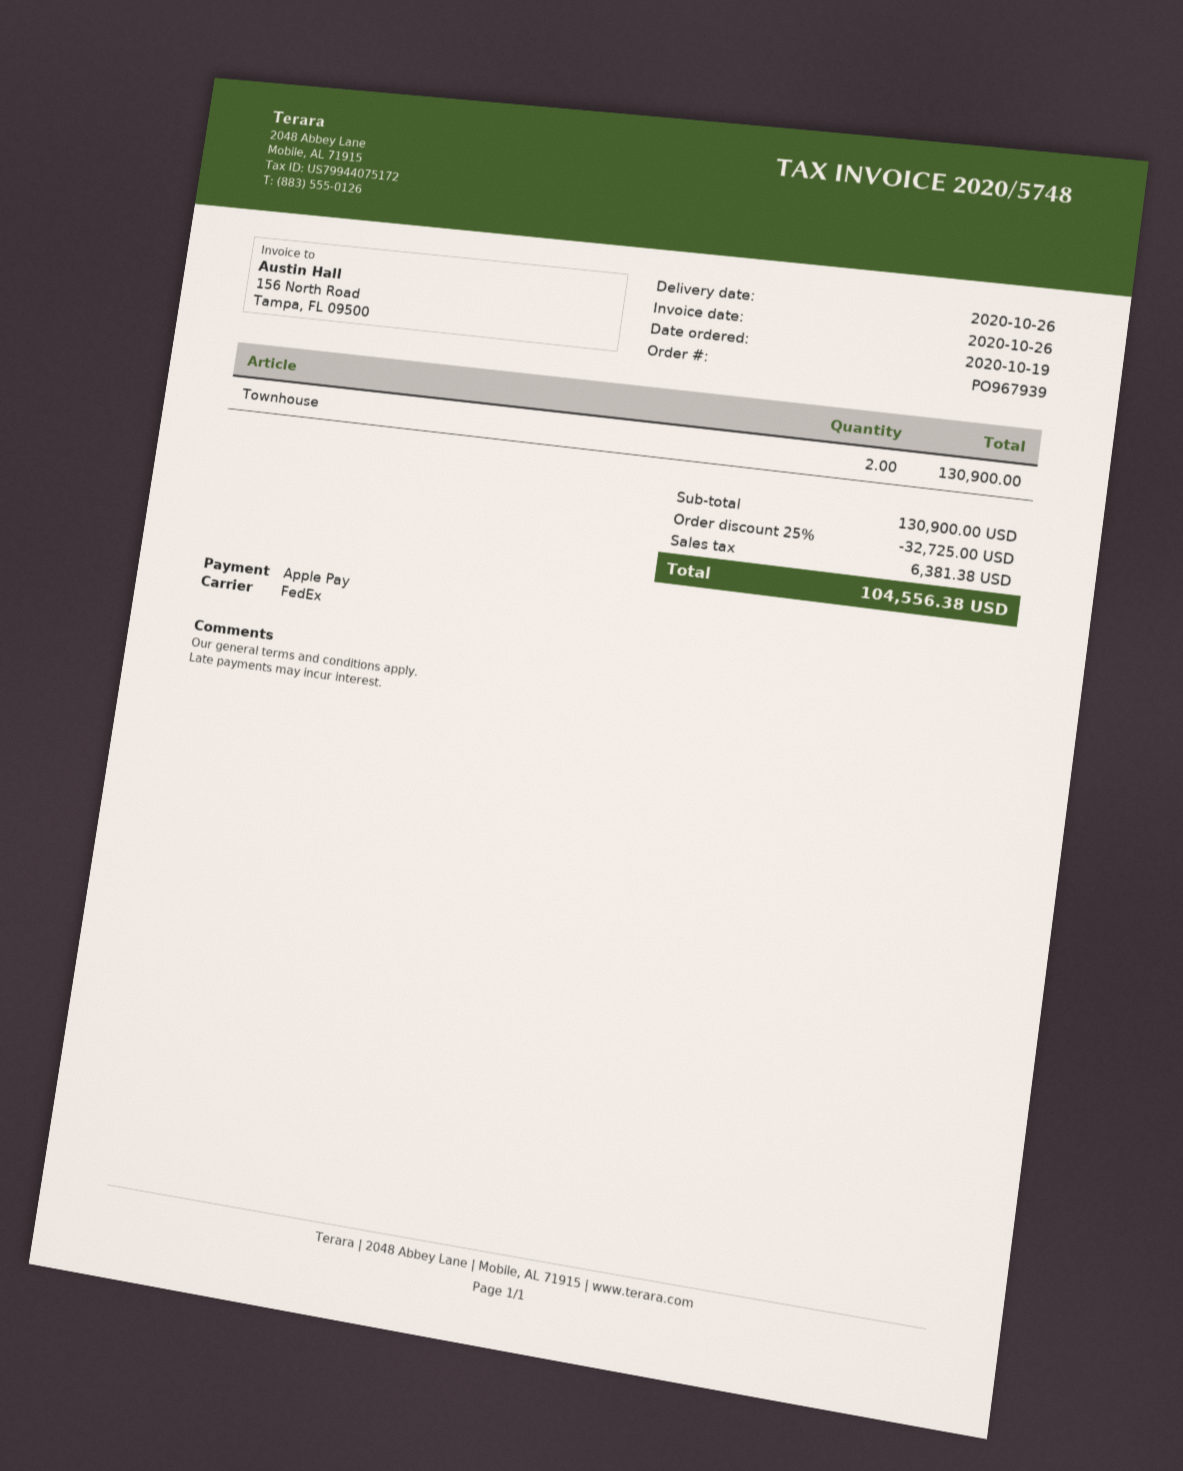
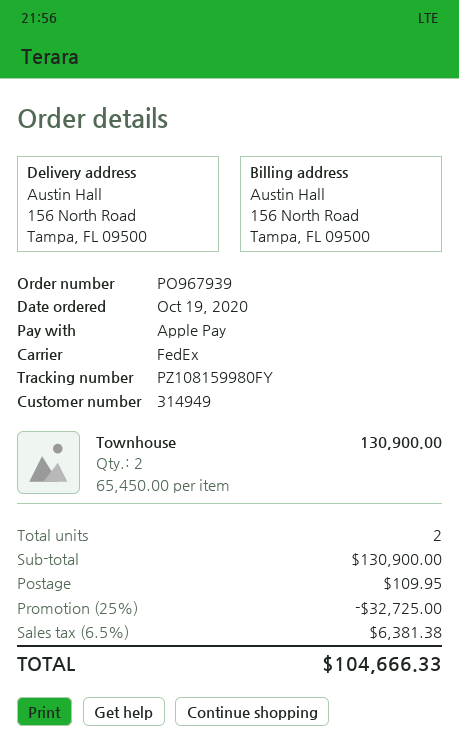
shipping: none -> 109.95
total: 104556.38 -> 104666.33

